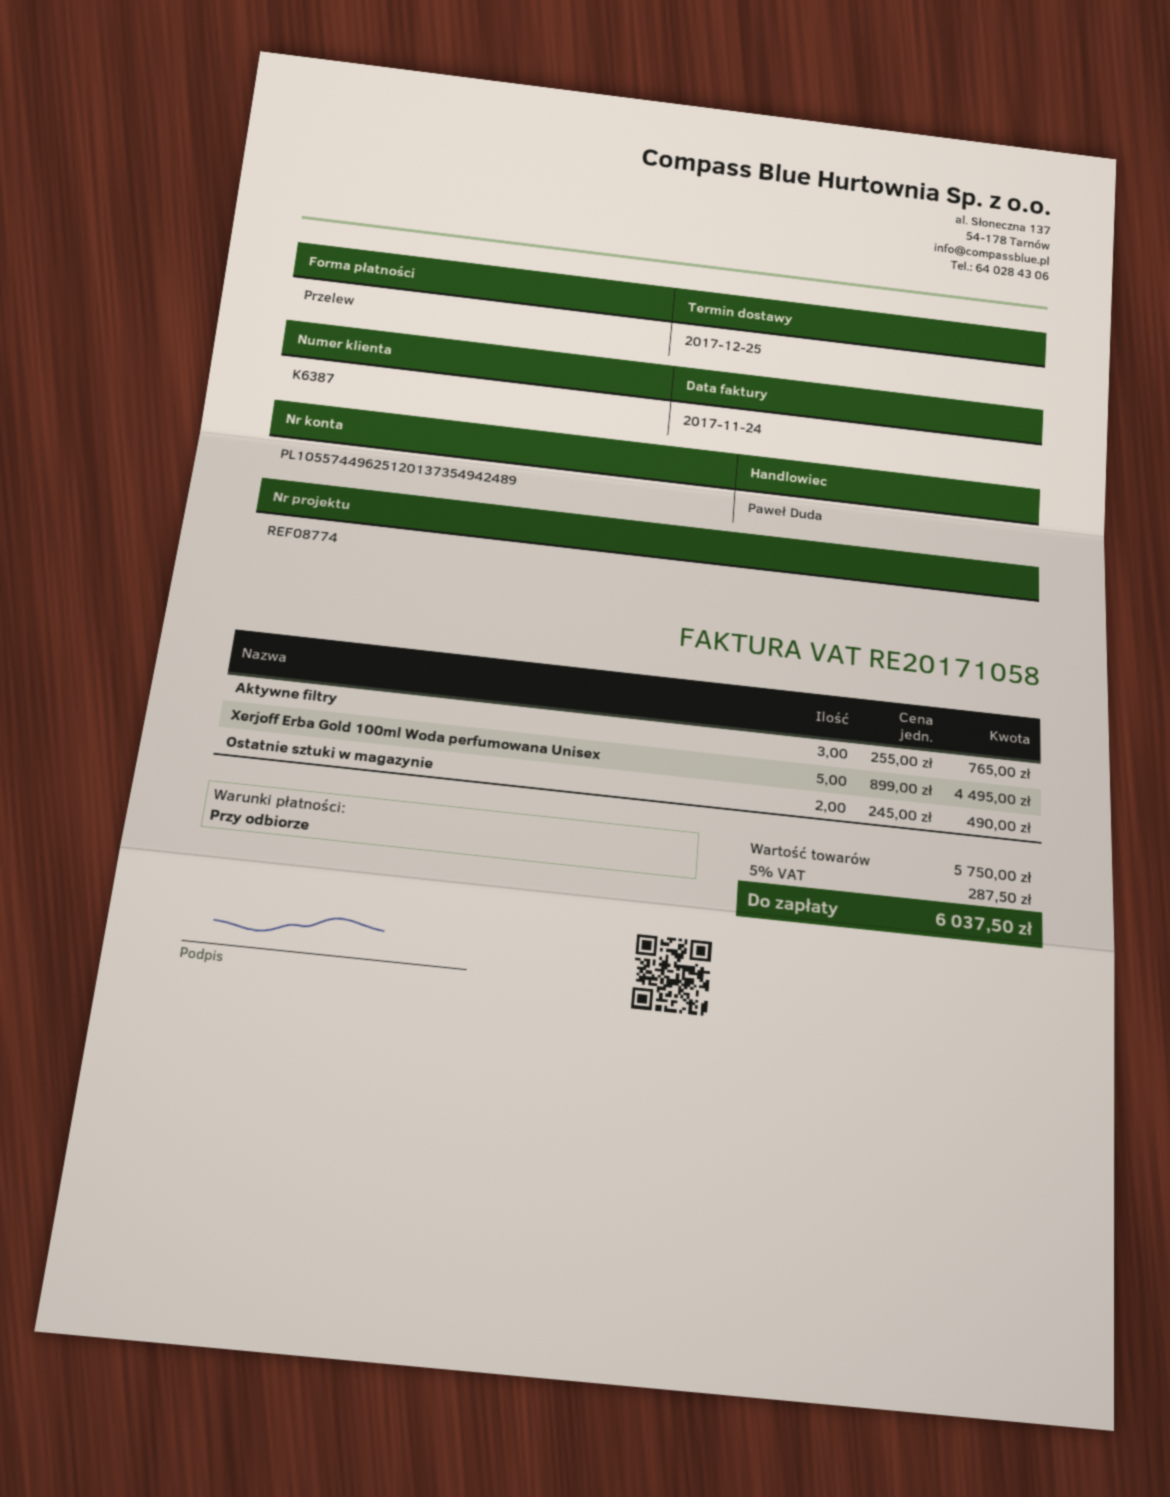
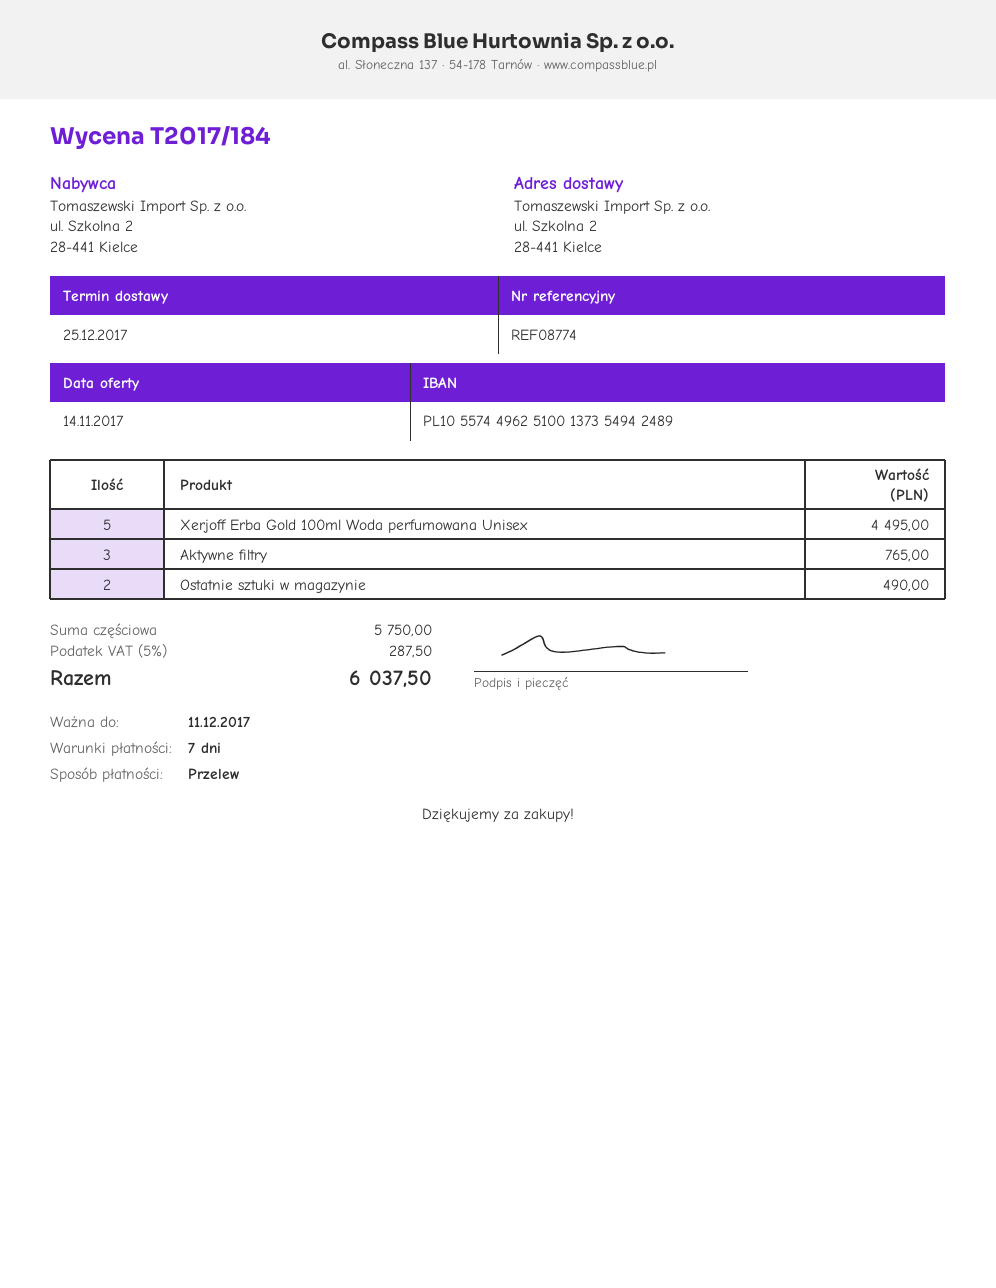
payment terms: on receipt -> 7 days
bank account: PL10557449625120137354942489 -> PL10557449625100137354942489

